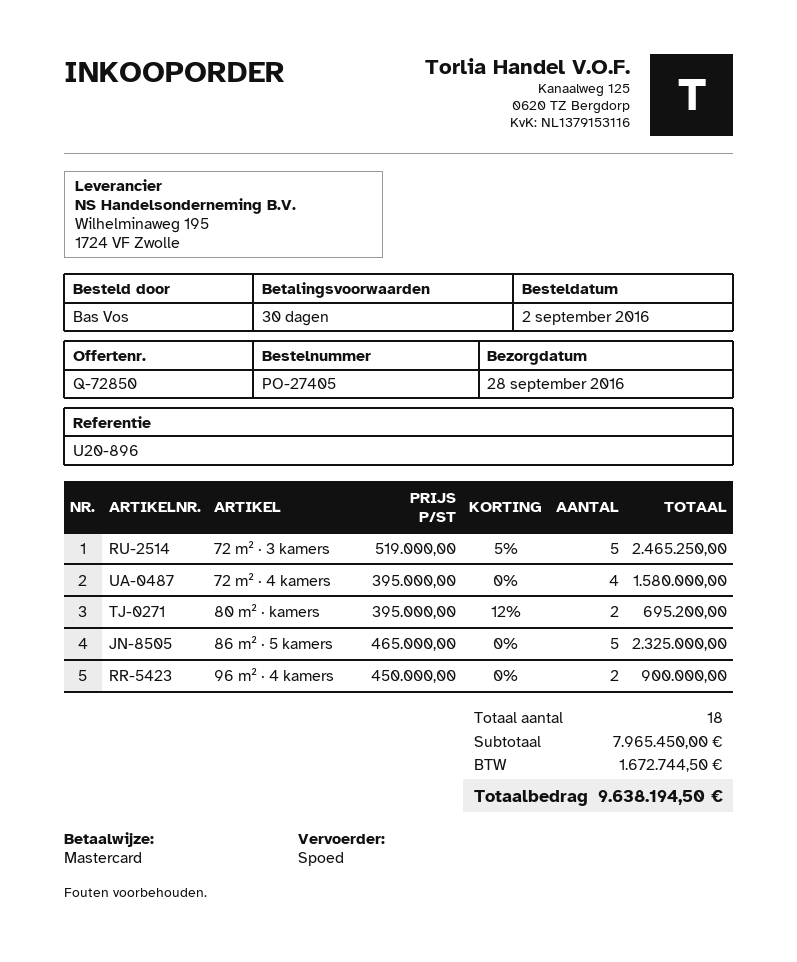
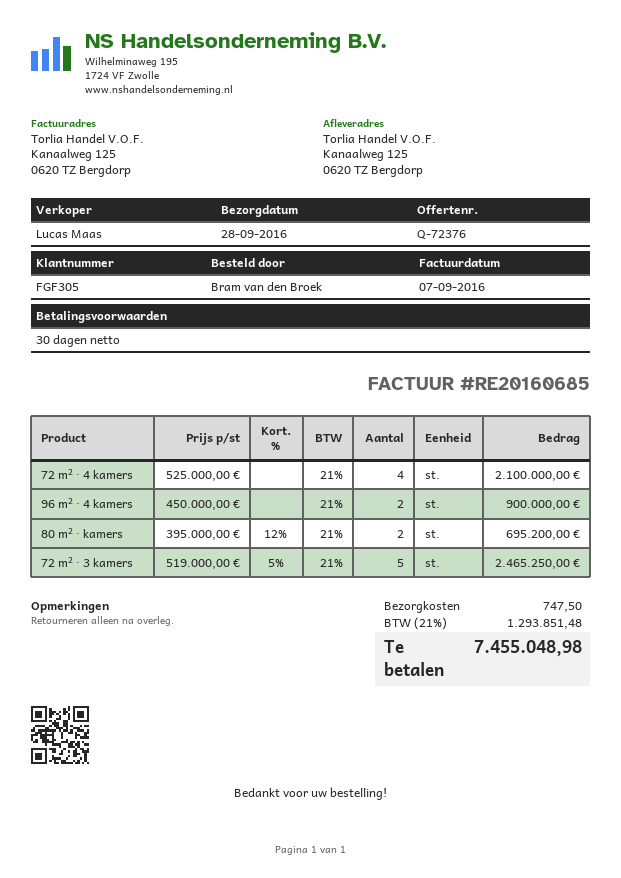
quote number: Q-72850 -> Q-72376
ordered by: Bas Vos -> Bram van den Broek
72 m² · 4 kamers: 4 x 395000.00 = 1580000.00 -> 4 x 525000.00 = 2100000.00
86 m² · 5 kamers: 5 x 465000.00 = 2325000.00 -> none
shipping: none -> 747.50
tax: 1672744.50 -> 1293851.48
total: 9638194.50 -> 7455048.98

